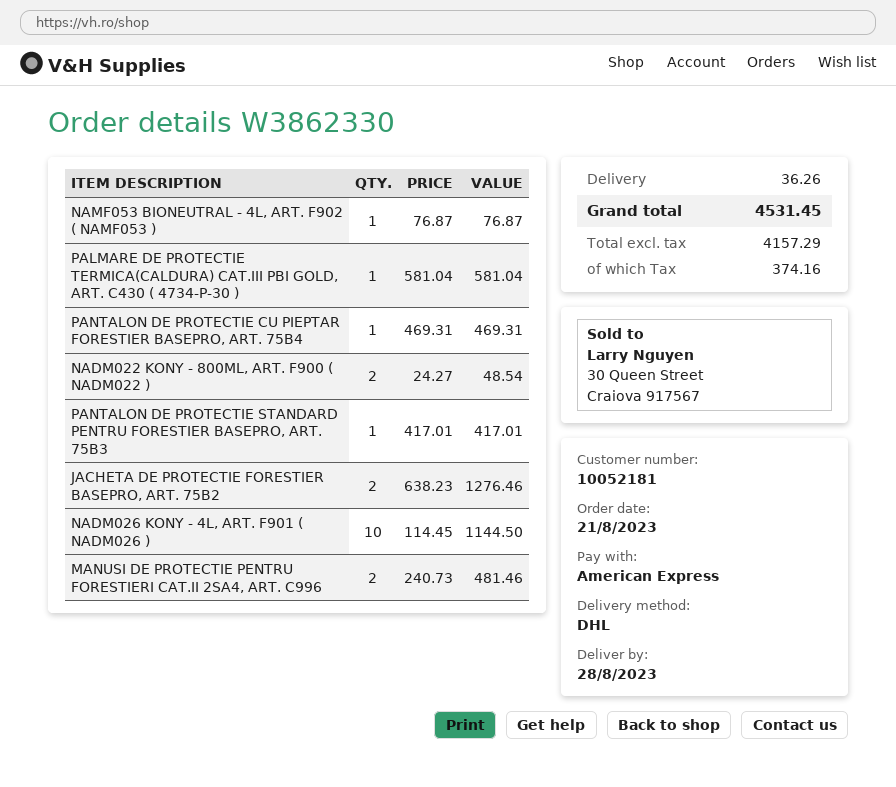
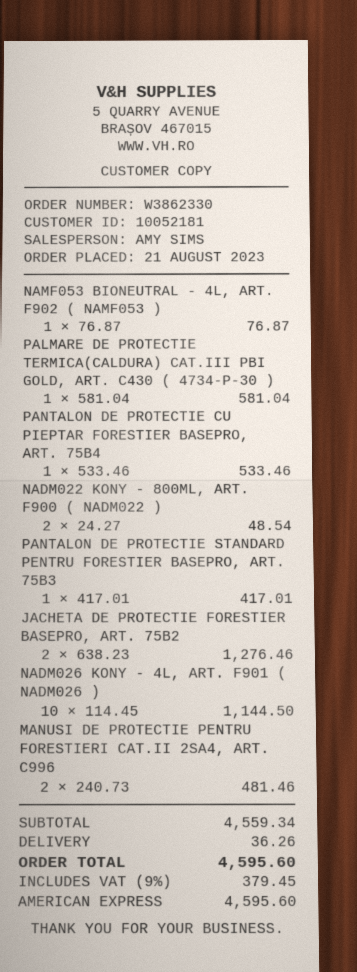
PANTALON DE PROTECTIE CU PIEPTAR FORESTIER BASEPRO, ART. 75B4: 1 x 469.31 = 469.31 -> 1 x 533.46 = 533.46
tax: 374.16 -> 379.45
total: 4531.45 -> 4595.60

